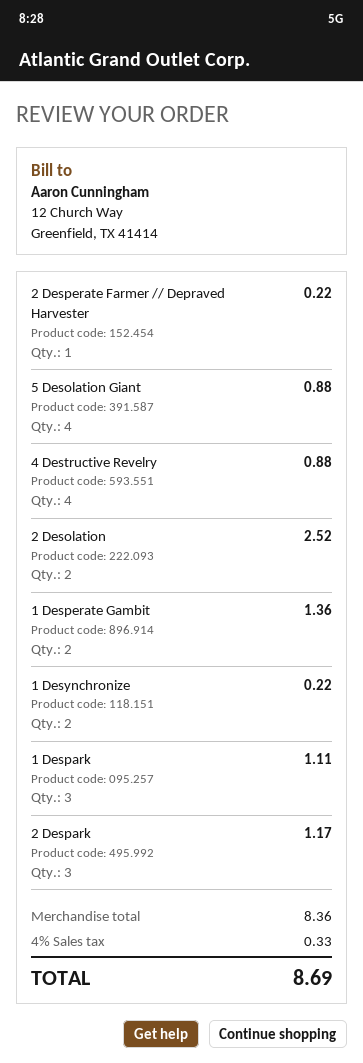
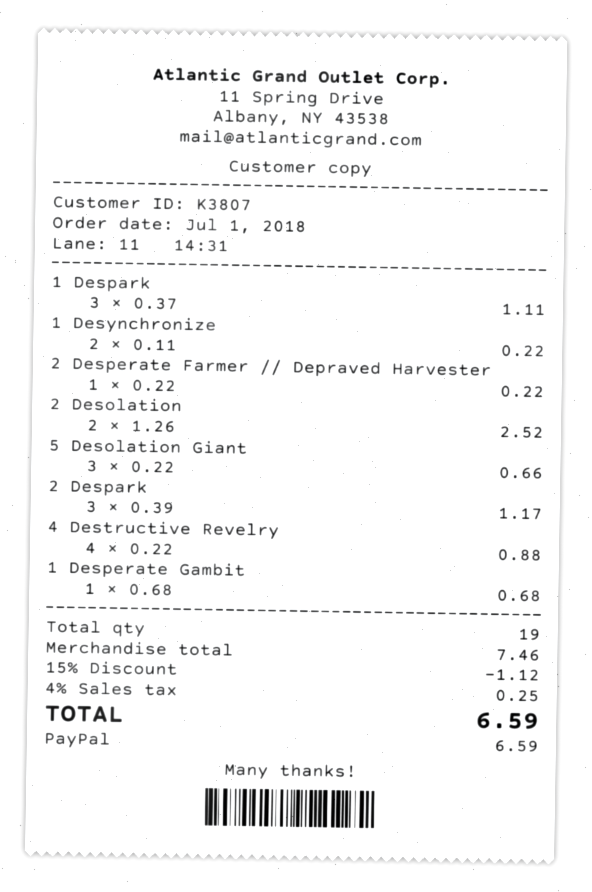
5 Desolation Giant: 4 for 0.88 -> 3 for 0.66
1 Desperate Gambit: 2 for 1.36 -> 1 for 0.68
subtotal: 8.36 -> 7.46
discount: none -> 15% = 1.12
tax: 4% = 0.33 -> 4% = 0.25
total: 8.69 -> 6.59

